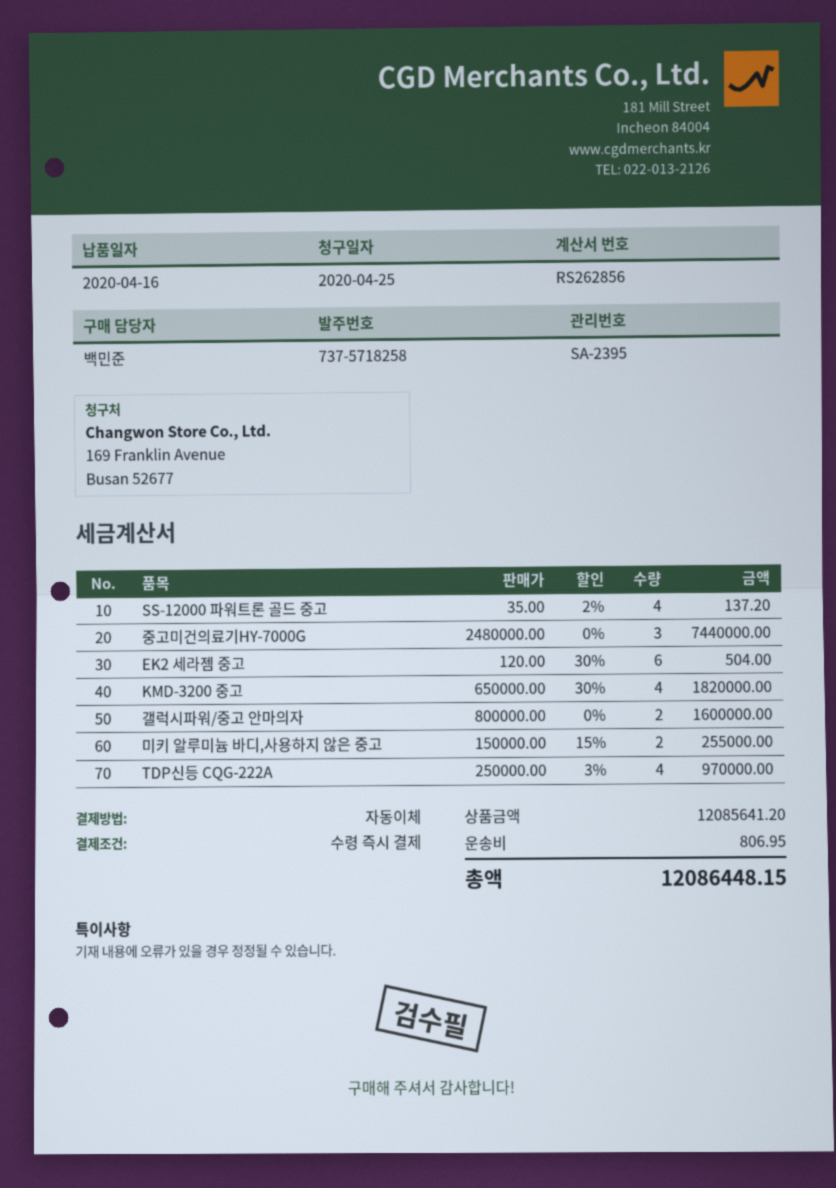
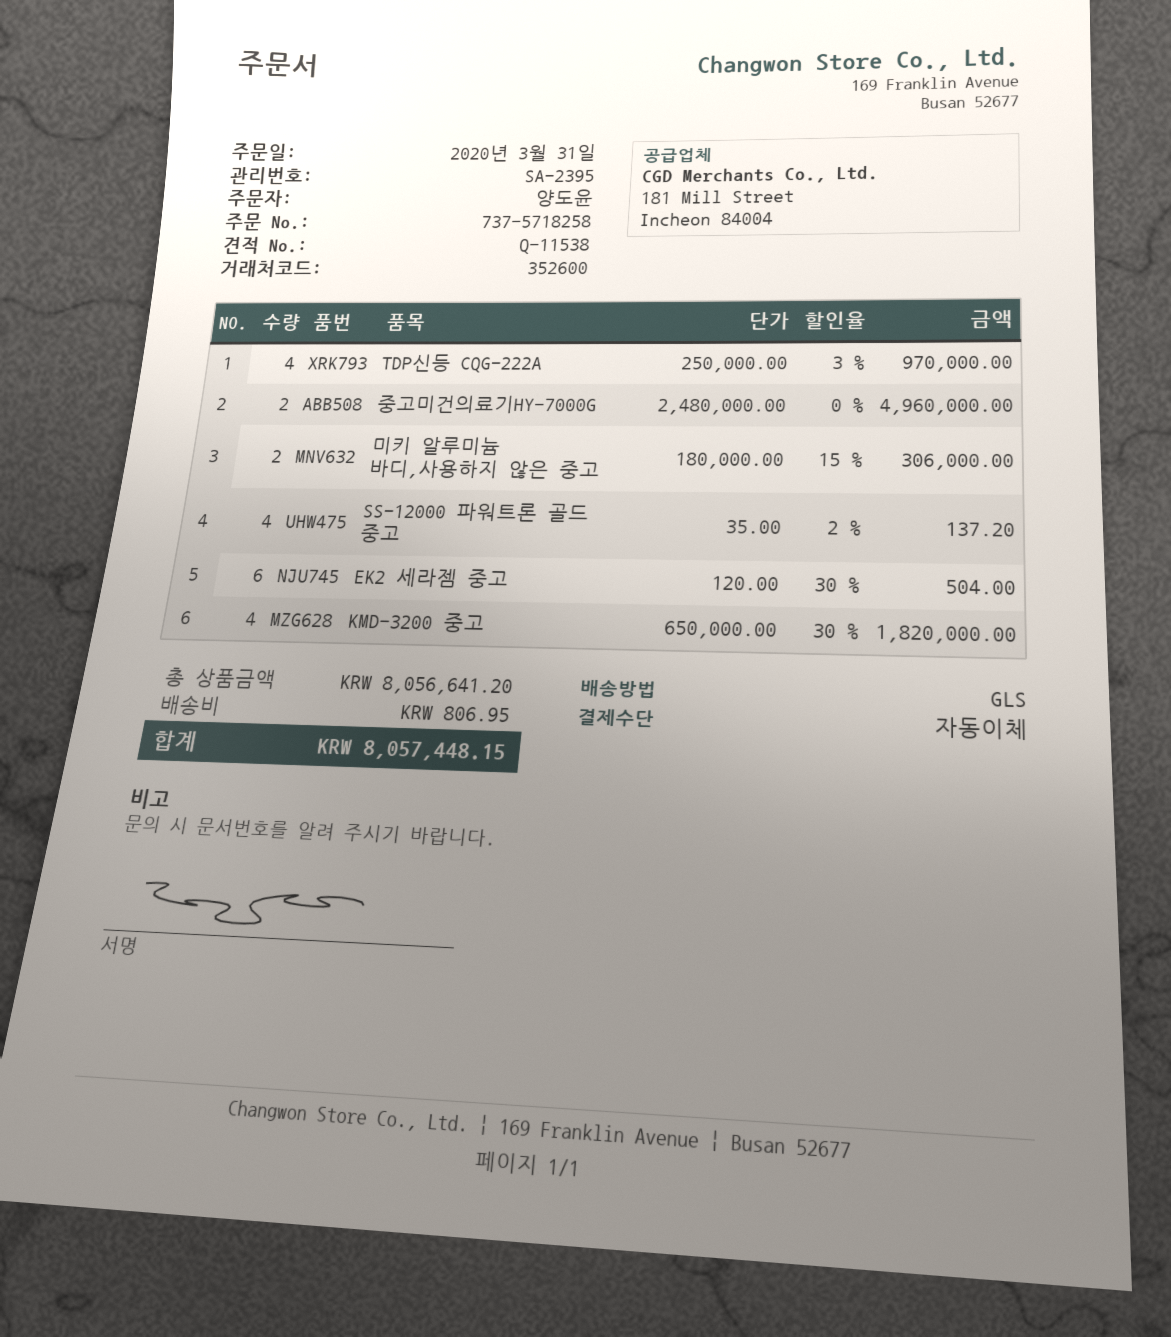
ordered by: 백민준 -> 양도윤
중고미건의료기HY-7000G: 3 x 2480000.00 = 7440000.00 -> 2 x 2480000.00 = 4960000.00
갤럭시파워/중고 안마의자: 2 x 800000.00 = 1600000.00 -> none
미키 알루미늄 바디,사용하지 않은 중고: 2 x 150000.00 - 15% = 255000.00 -> 2 x 180000.00 - 15% = 306000.00
subtotal: 12085641.20 -> 8056641.20
total: 12086448.15 -> 8057448.15

